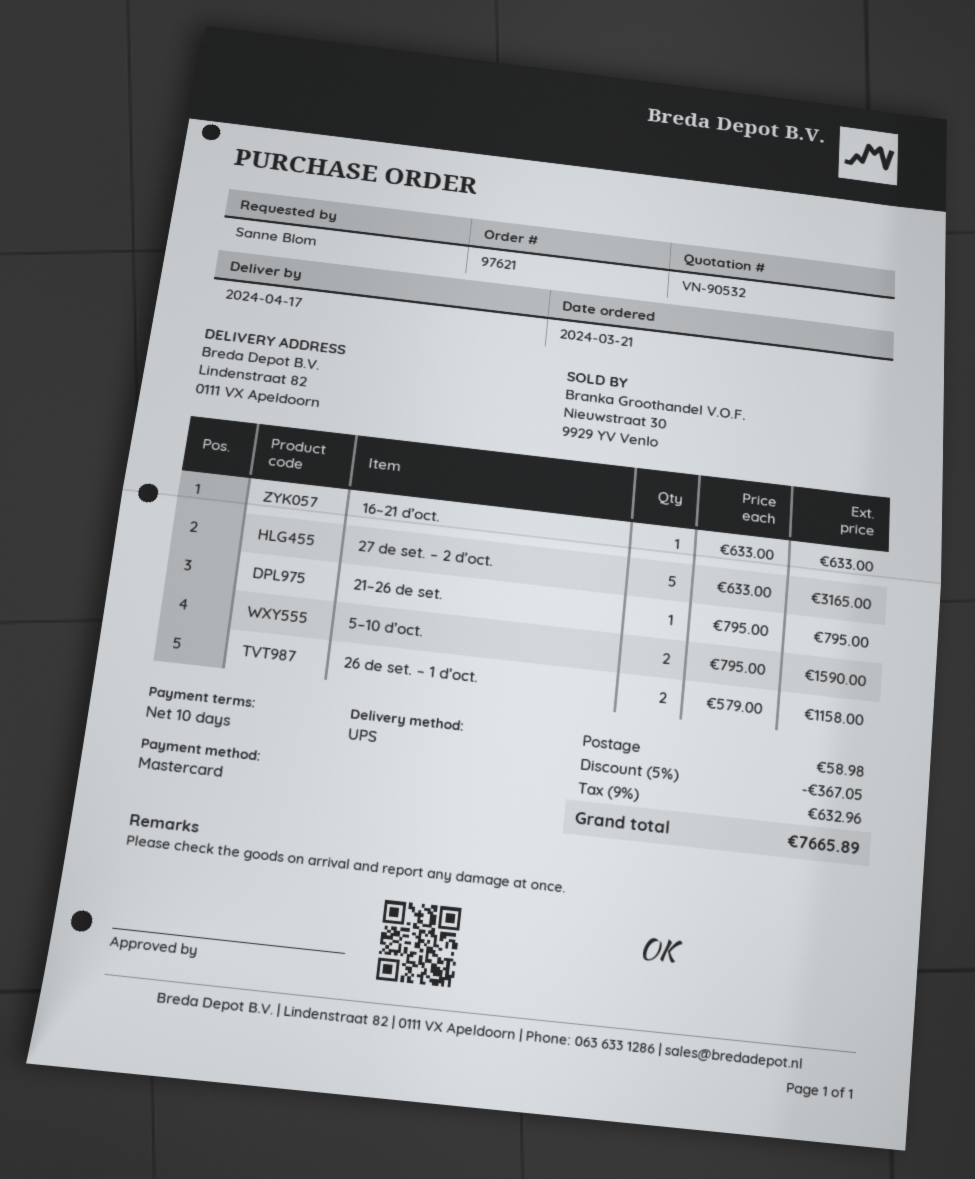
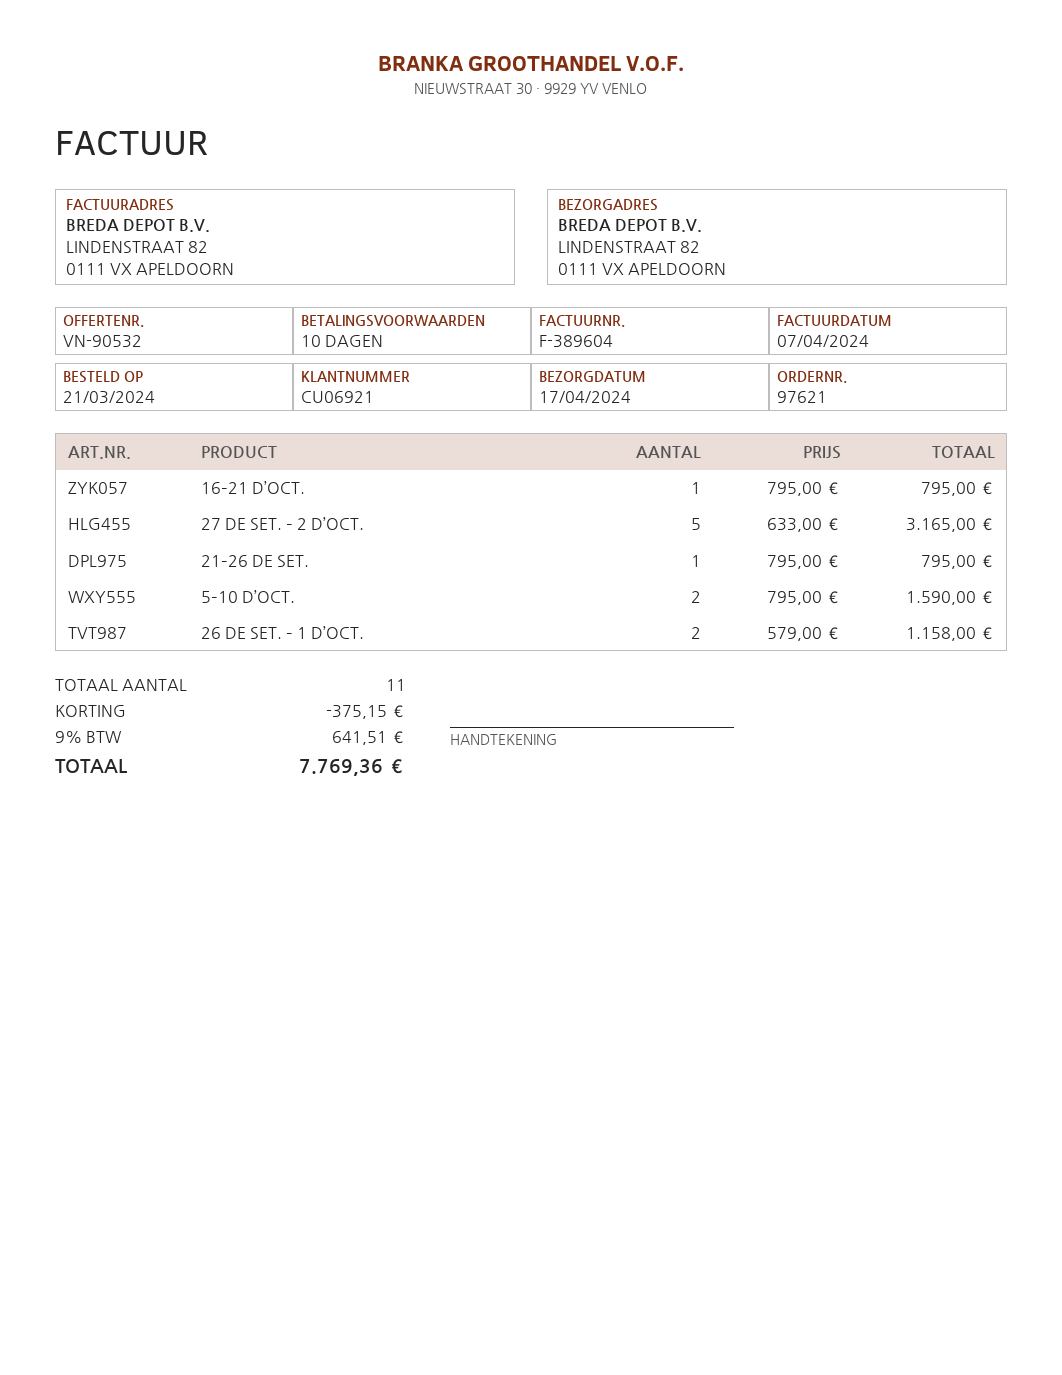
16–21 d’oct.: 1 x 633.00 = 633.00 -> 1 x 795.00 = 795.00
discount: 367.05 -> 375.15
shipping: 58.98 -> none
tax: 9% = 632.96 -> 9% = 641.51
total: 7665.89 -> 7769.36

